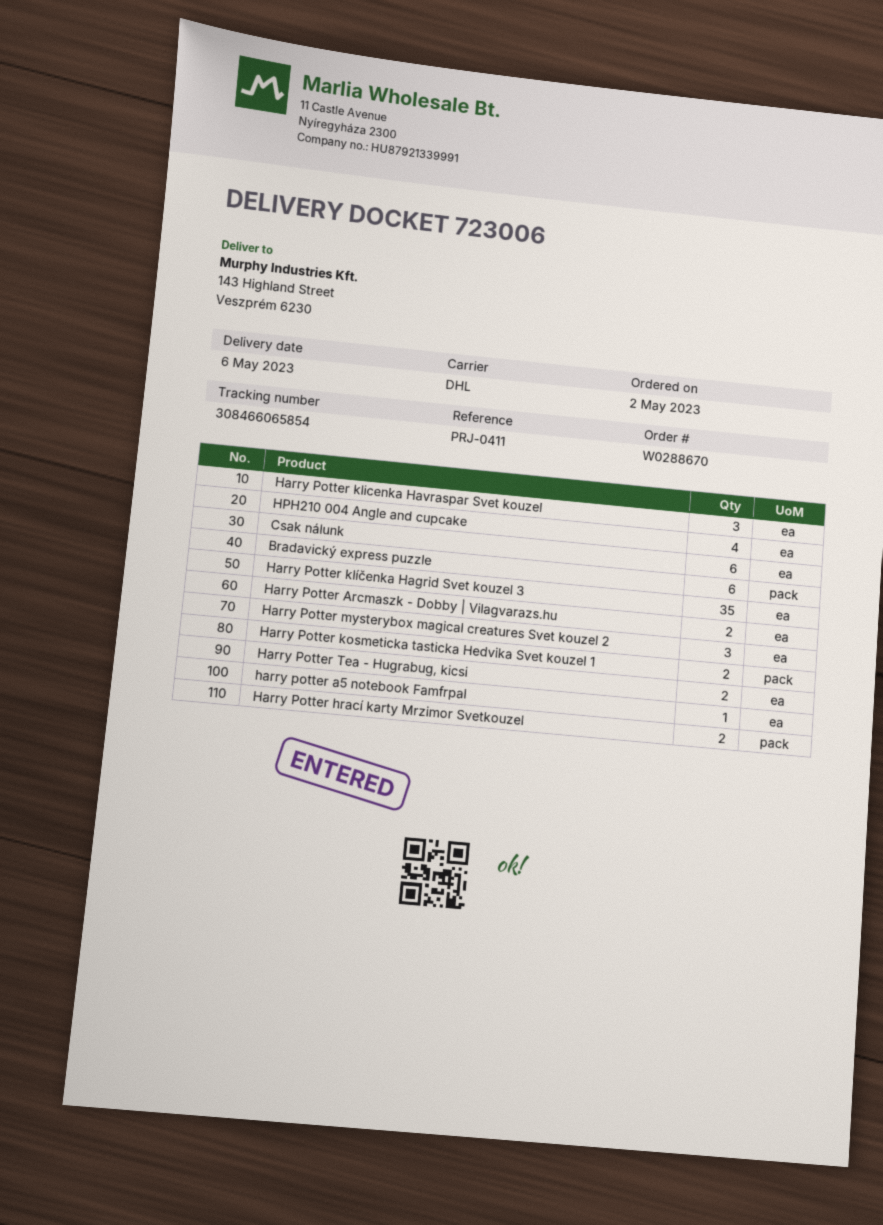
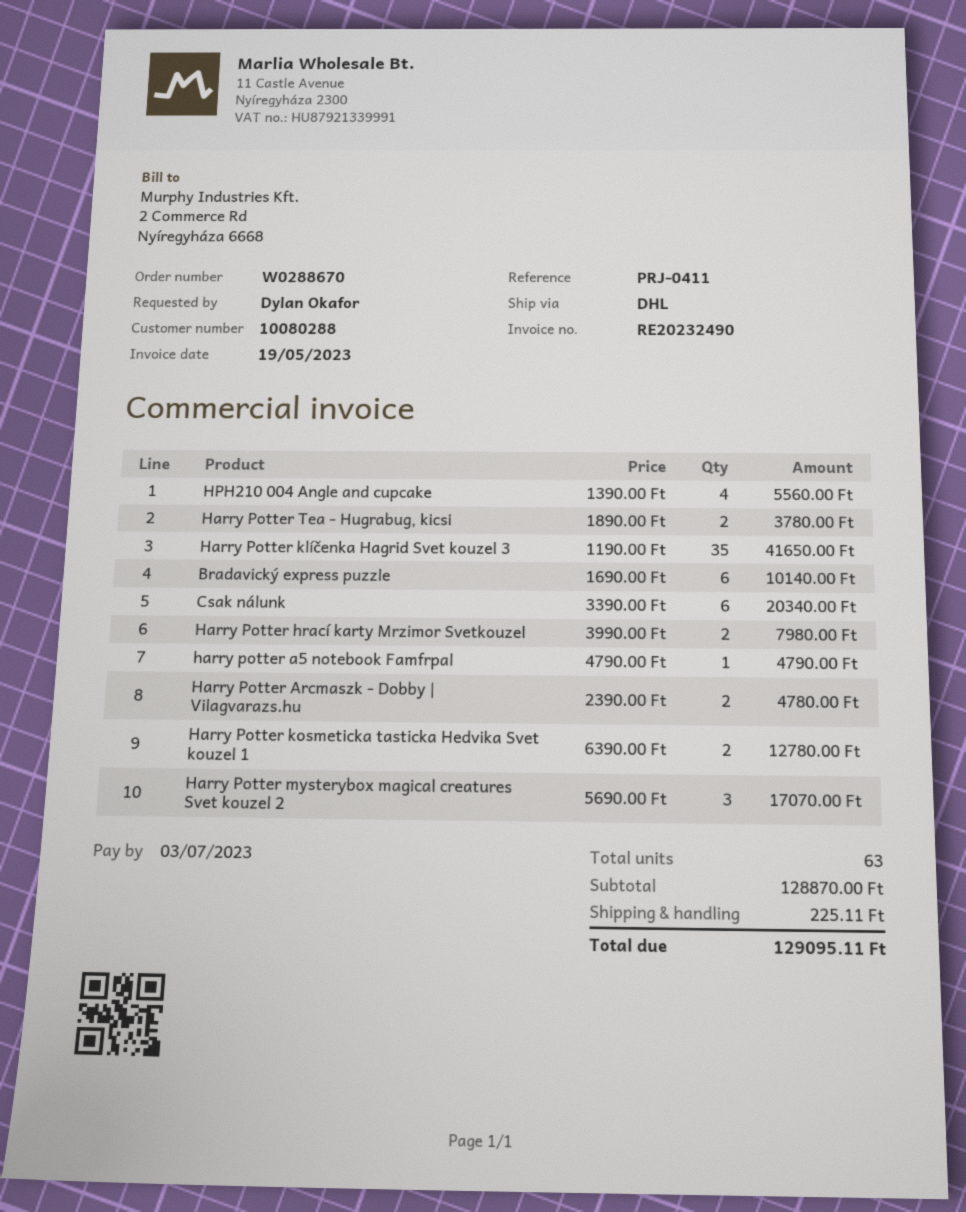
Harry Potter klicenka Havraspar Svet kouzel: 3 -> none

